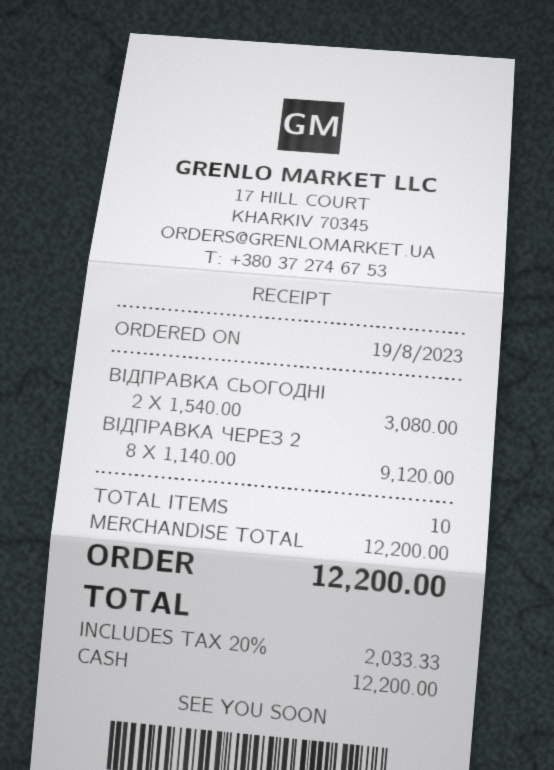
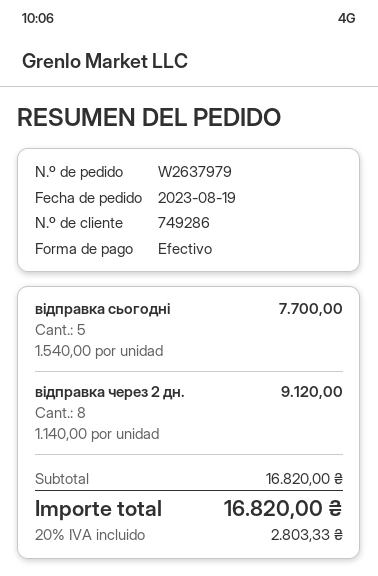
ВІДПРАВКА СЬОГОДНІ: 2 x 1540.00 = 3080.00 -> 5 x 1540.00 = 7700.00
subtotal: 12200.00 -> 16820.00
tax: 20% = 2033.33 -> 20% = 2803.33
total: 12200.00 -> 16820.00

